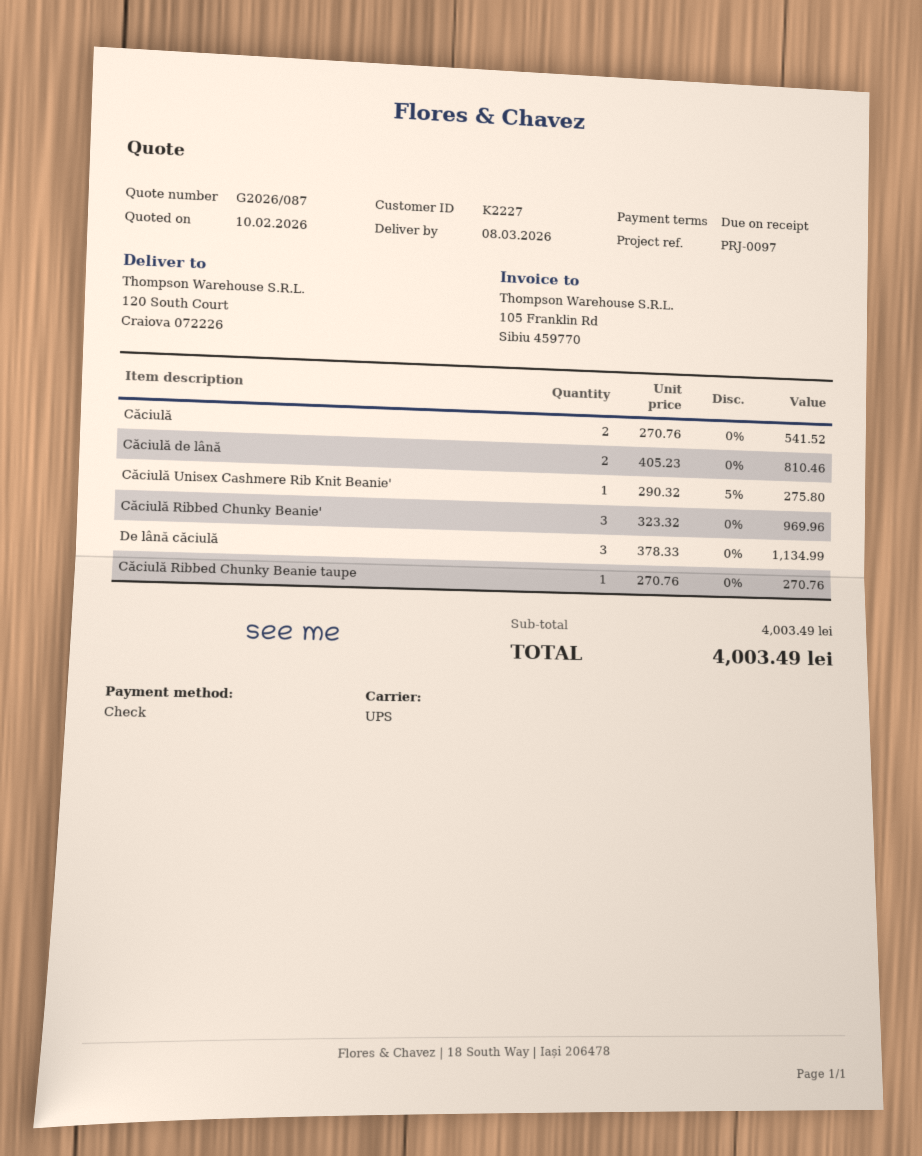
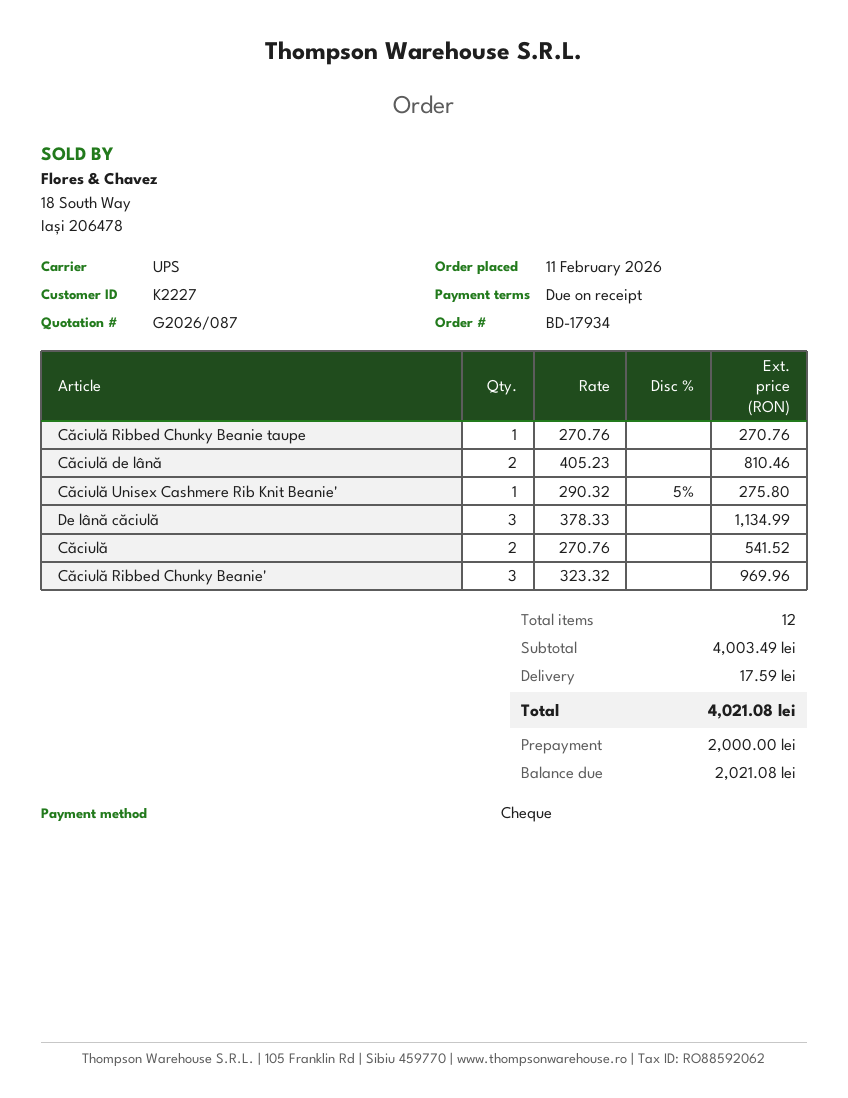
shipping: none -> 17.59
total: 4003.49 -> 4021.08

